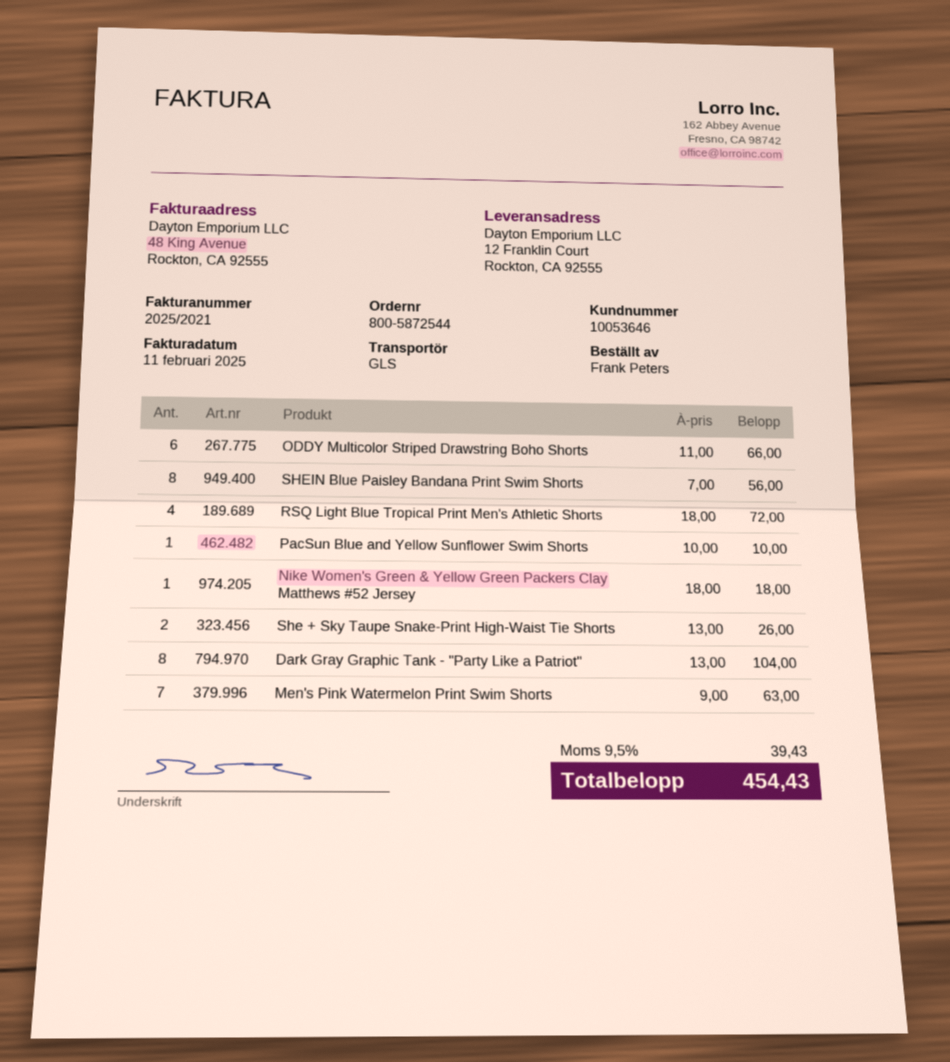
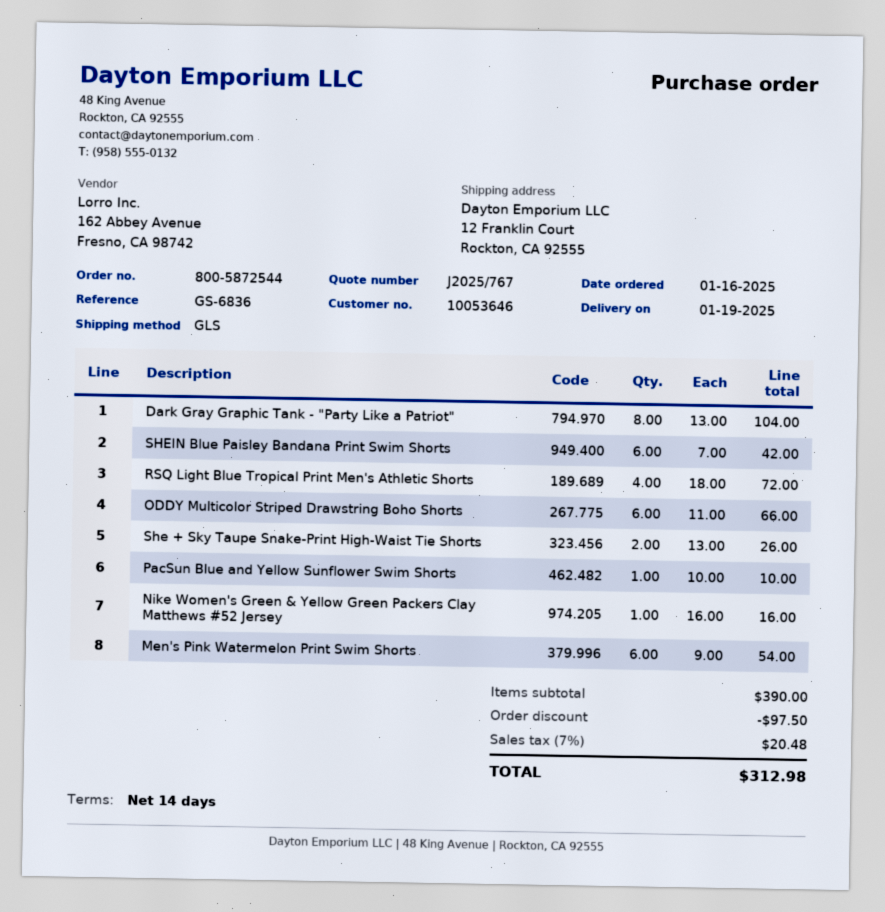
SHEIN Blue Paisley Bandana Print Swim Shorts: 8 x 7.00 = 56.00 -> 6 x 7.00 = 42.00
Nike Women's Green & Yellow Green Packers Clay Matthews #52 Jersey: 1 x 18.00 = 18.00 -> 1 x 16.00 = 16.00
Men's Pink Watermelon Print Swim Shorts: 7 x 9.00 = 63.00 -> 6 x 9.00 = 54.00
discount: none -> 97.50
tax: 9.5% = 39.43 -> 7% = 20.48
total: 454.43 -> 312.98

